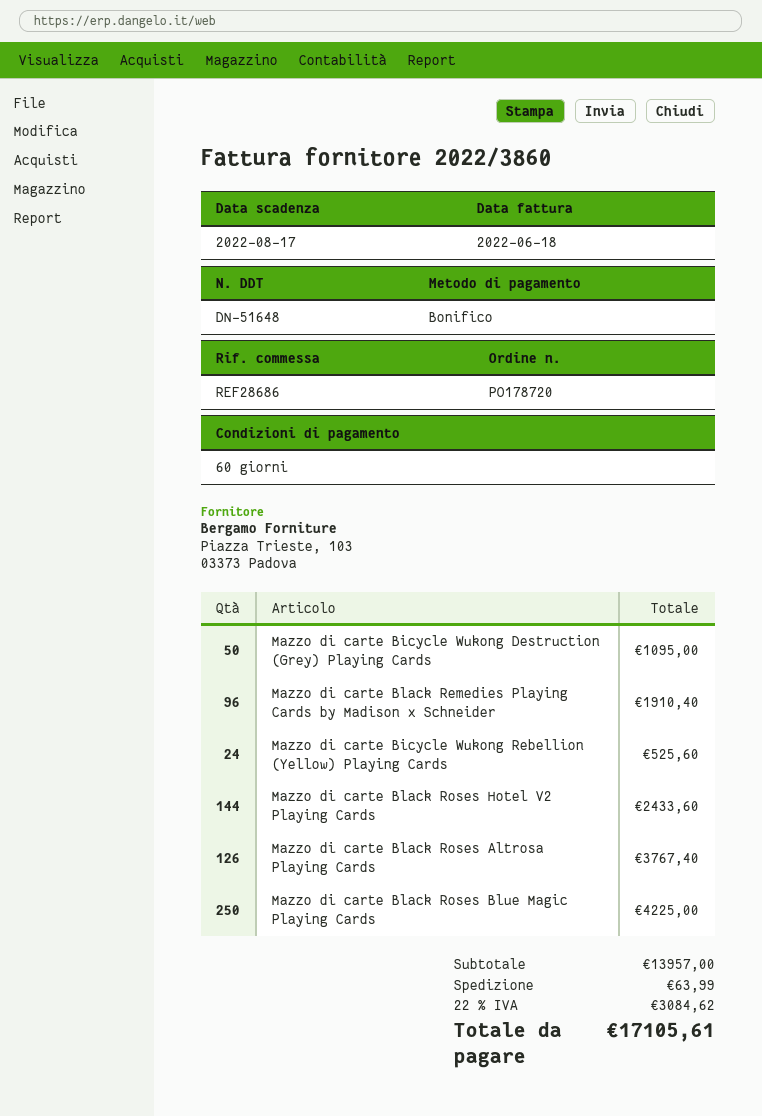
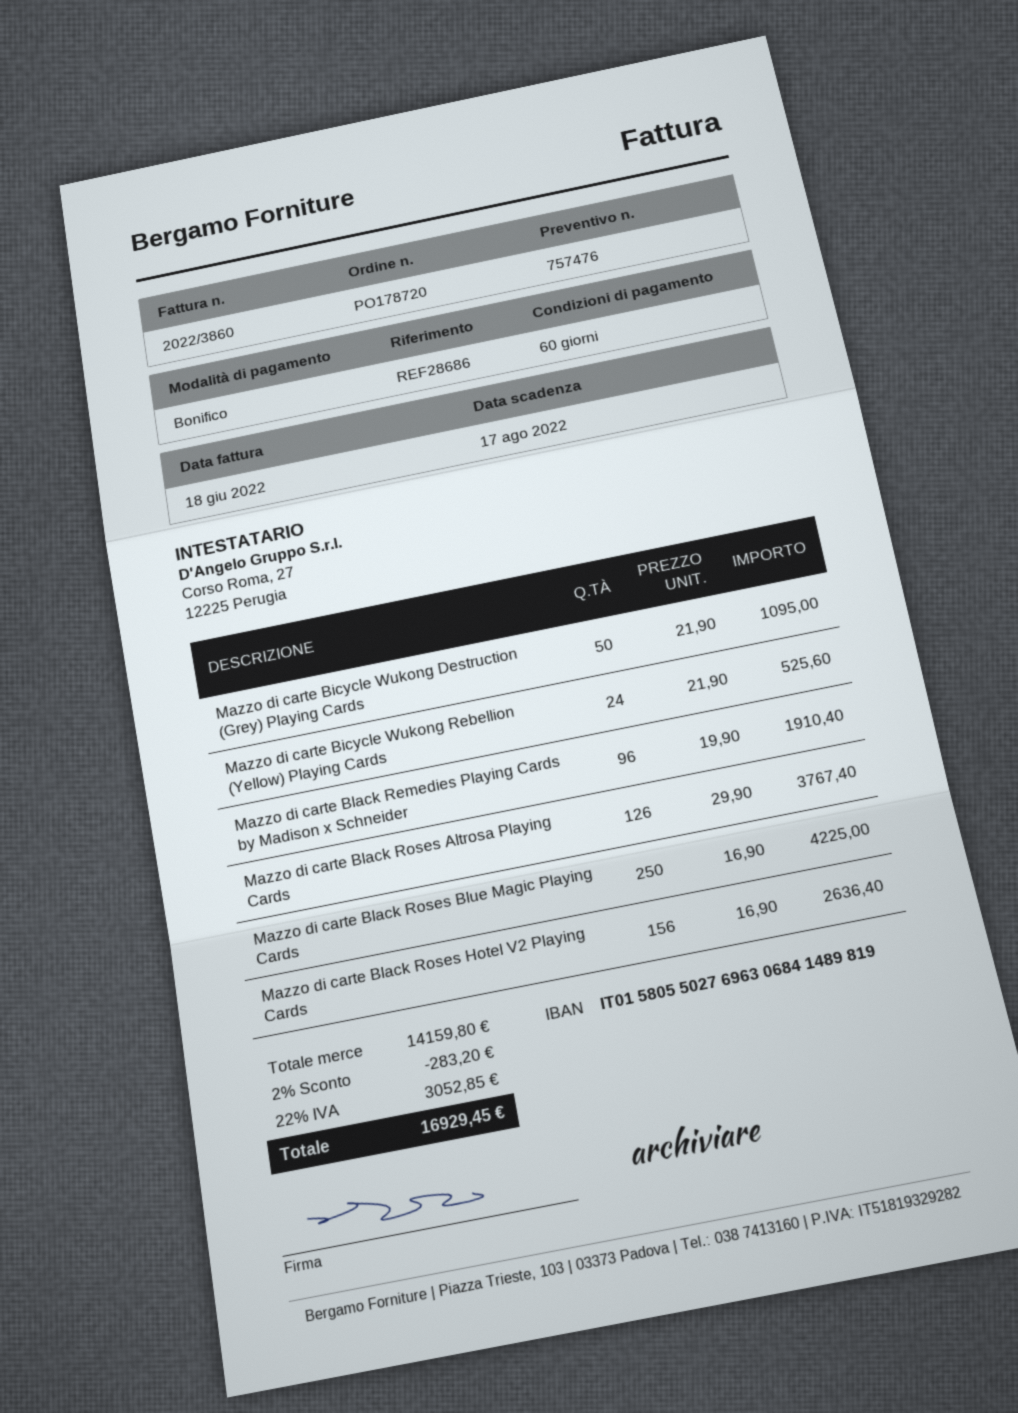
Mazzo di carte Black Roses Hotel V2 Playing Cards: 144 for 2433.60 -> 156 for 2636.40
subtotal: 13957.00 -> 14159.80
discount: none -> 2% = 283.20
shipping: 63.99 -> none
tax: 22% = 3084.62 -> 22% = 3052.85
total: 17105.61 -> 16929.45

